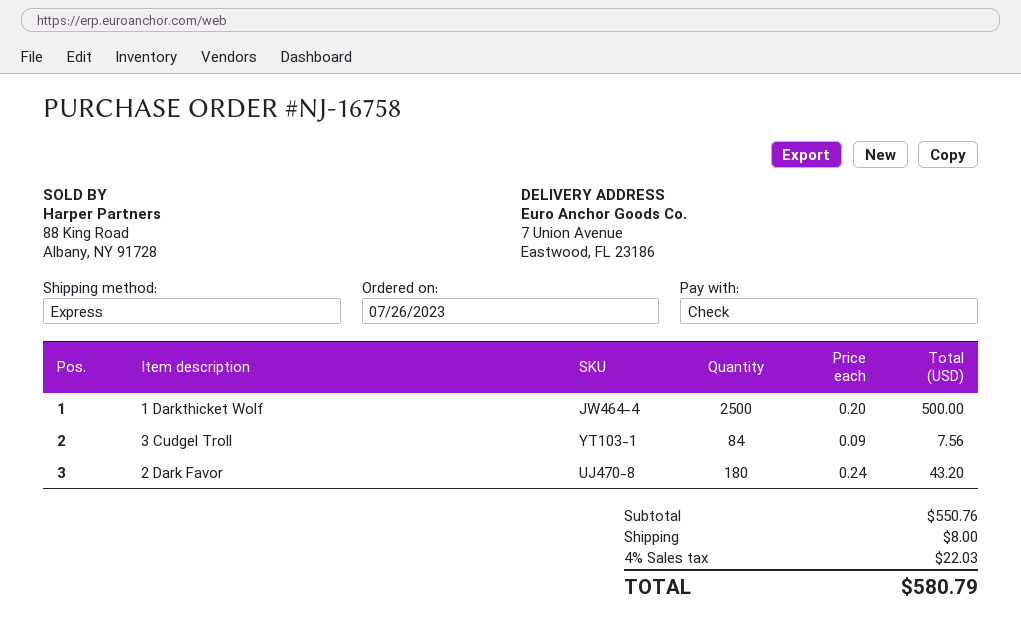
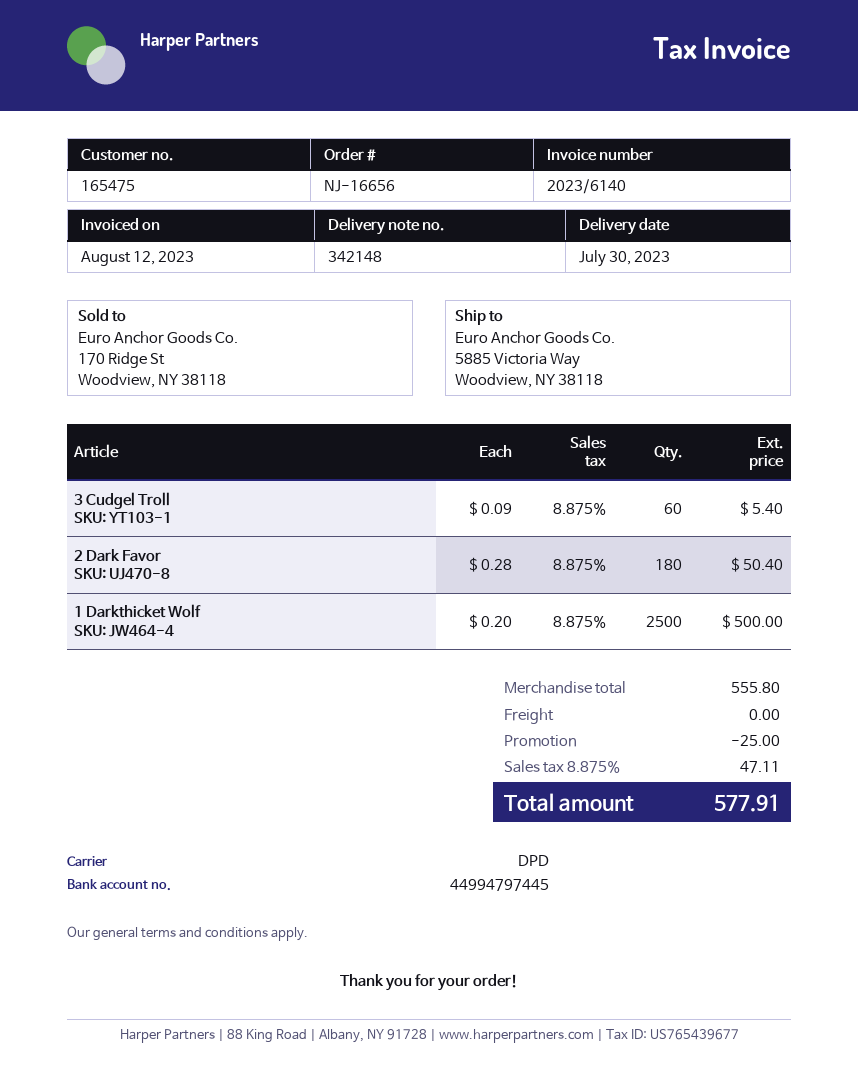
order number: NJ-16758 -> NJ-16656
shipping method: express -> DPD
ship to: 7 Union Avenue, Eastwood, FL 23186 -> 5885 Victoria Way, Woodview, NY 38118
3 Cudgel Troll: 84 x 0.09 = 7.56 -> 60 x 0.09 = 5.40
2 Dark Favor: 180 x 0.24 = 43.20 -> 180 x 0.28 = 50.40
subtotal: 550.76 -> 555.80
discount: none -> 25.00
shipping: 8.00 -> 0.00
tax: 4% = 22.03 -> 8.875% = 47.11
total: 580.79 -> 577.91

